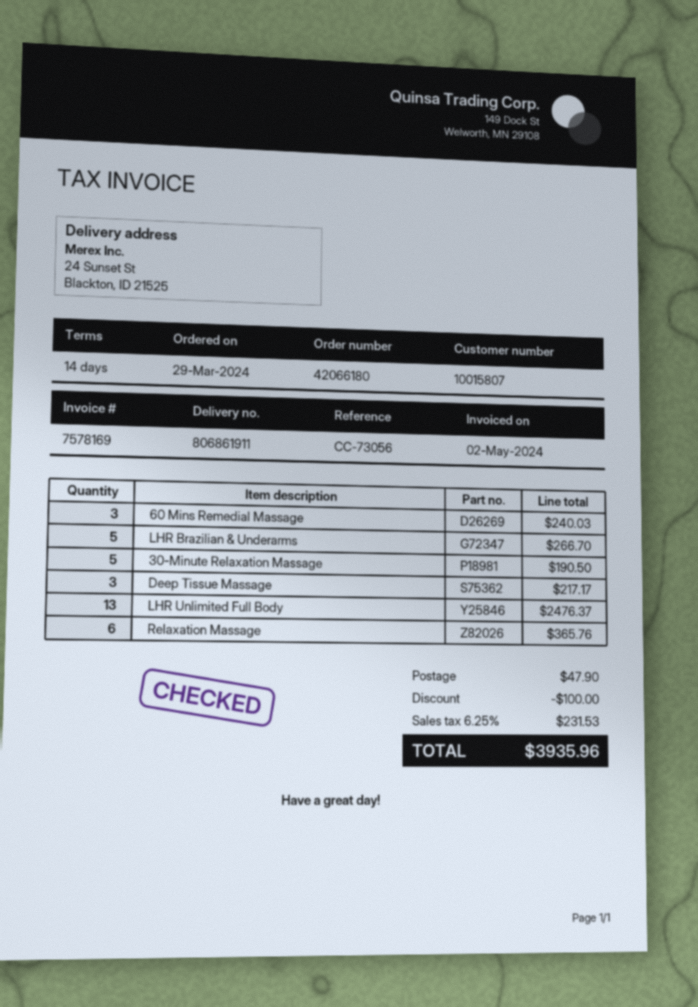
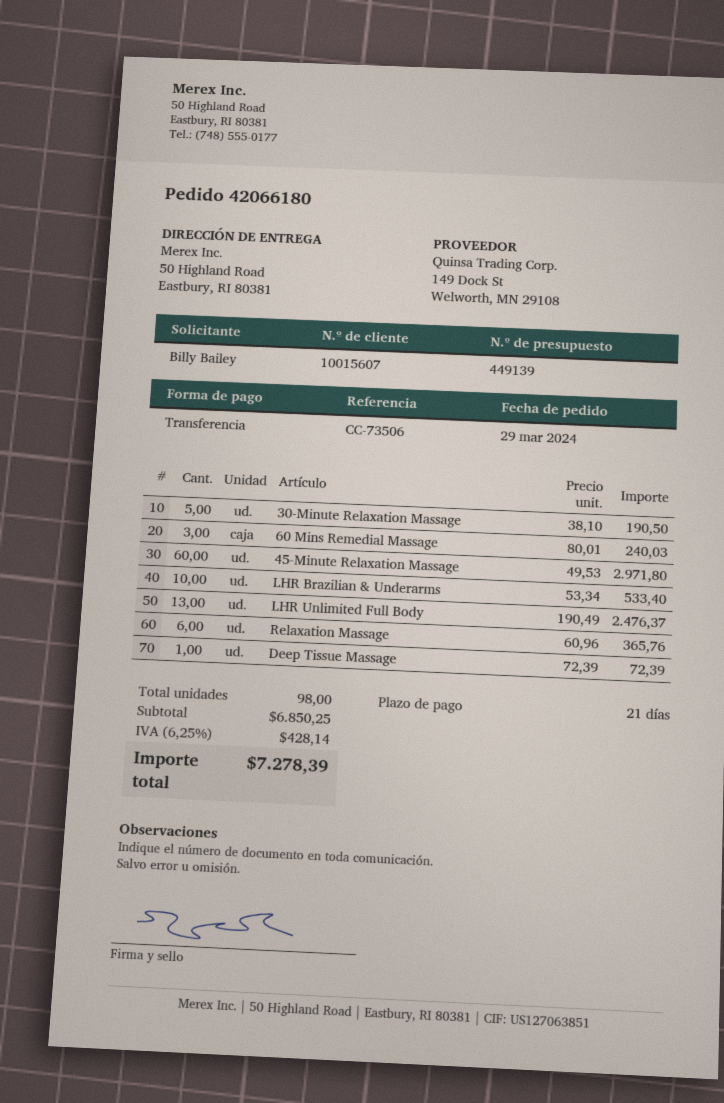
payment terms: 14 days -> 21 days
customer number: 10015807 -> 10015607
reference: CC-73056 -> CC-73506
ship to: 24 Sunset St, Blackton, ID 21525 -> 50 Highland Road, Eastbury, RI 80381
LHR Brazilian & Underarms: 5 for 266.70 -> 10 for 533.40
Deep Tissue Massage: 3 for 217.17 -> 1 for 72.39
45-Minute Relaxation Massage: none -> 60 for 2971.80
discount: 100.00 -> none
shipping: 47.90 -> none
tax: 6.25% = 231.53 -> 6.25% = 428.14
total: 3935.96 -> 7278.39

